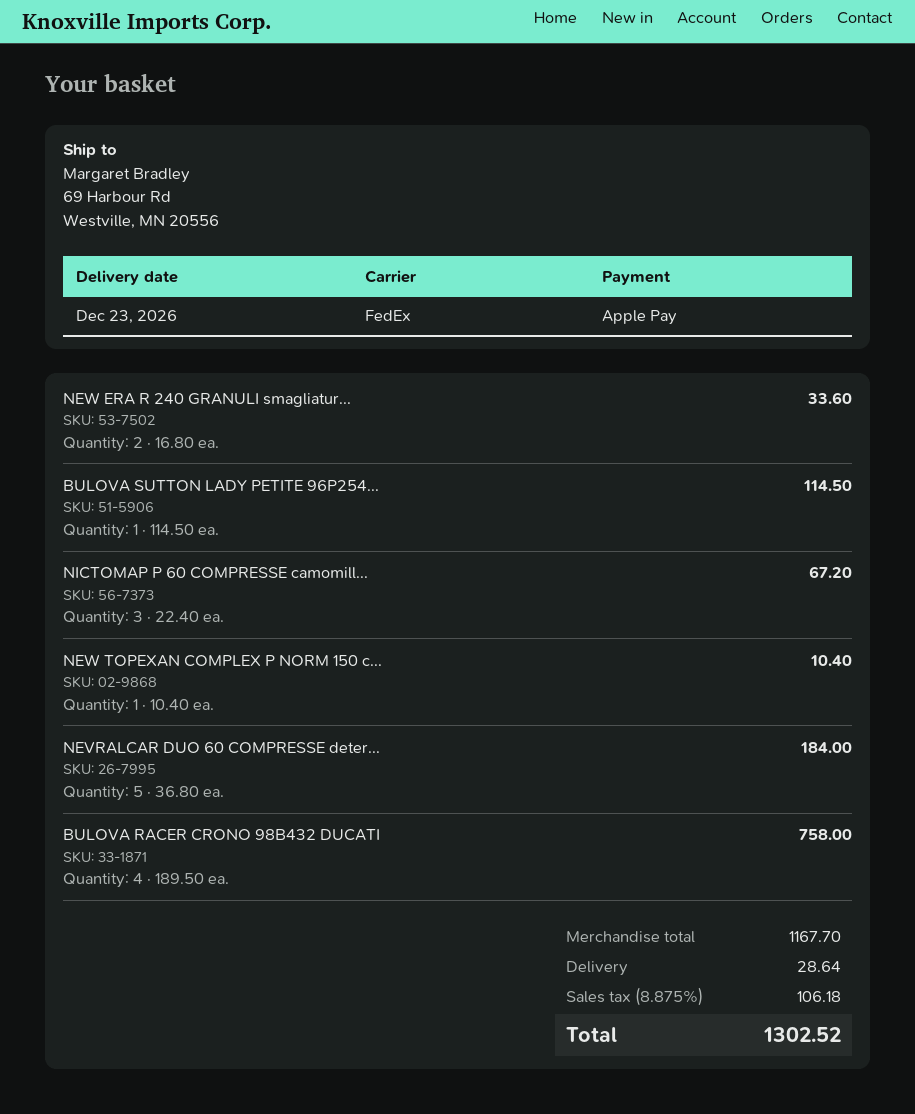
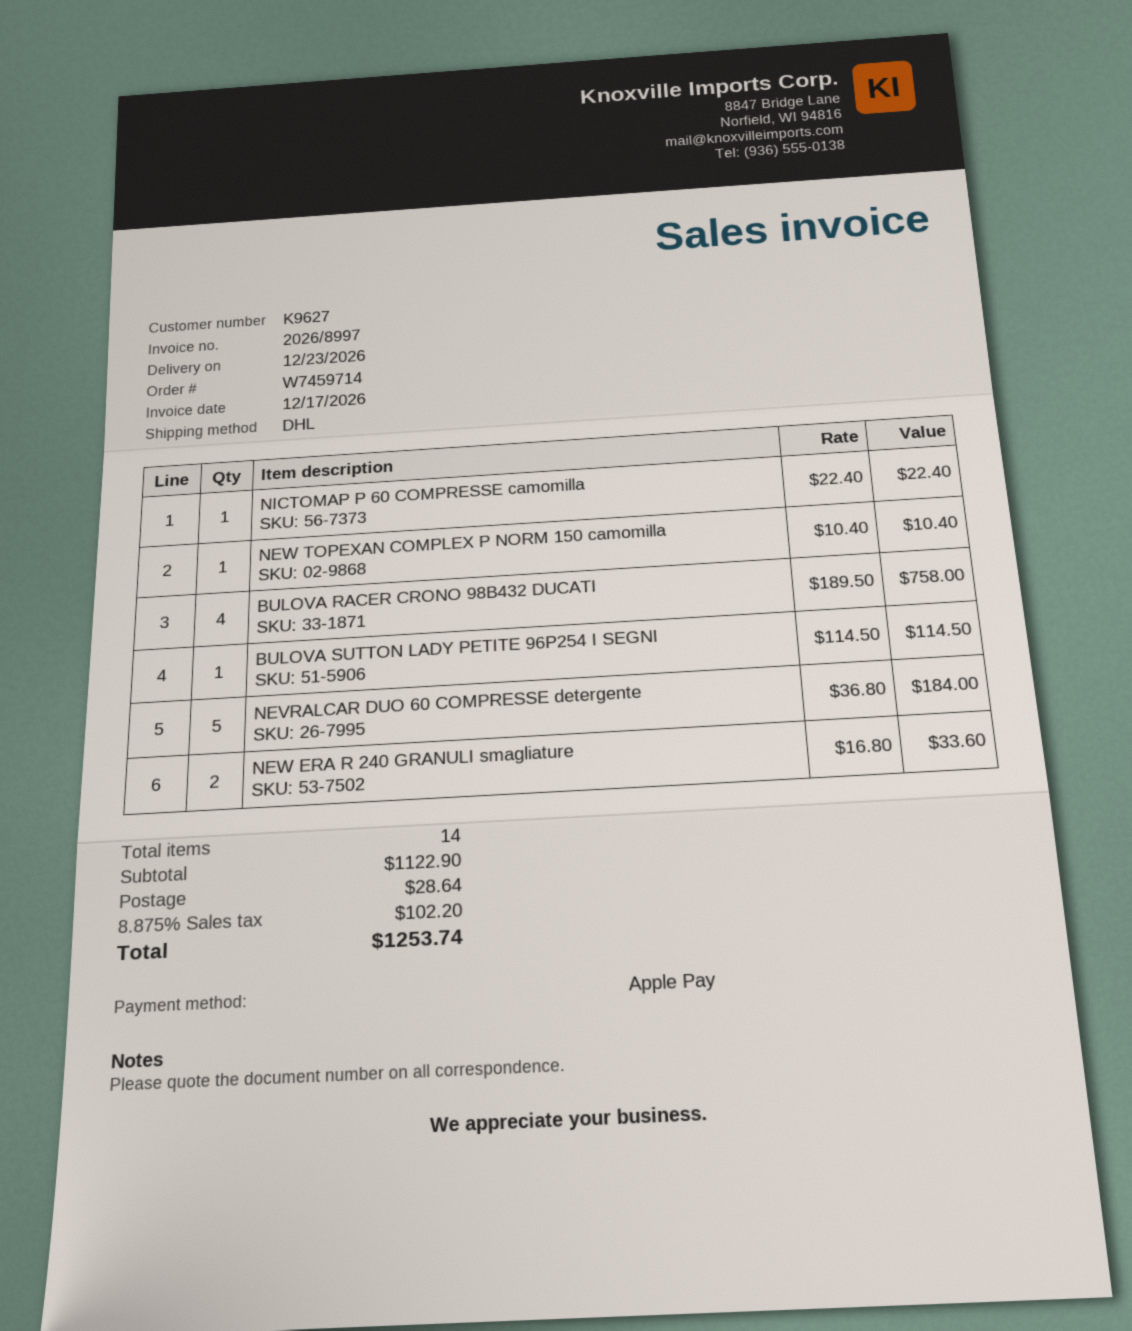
shipping method: FedEx -> DHL
NICTOMAP P 60 COMPRESSE camomill...: 3 x 22.40 = 67.20 -> 1 x 22.40 = 22.40
subtotal: 1167.70 -> 1122.90
tax: 8.875% = 106.18 -> 8.875% = 102.20
total: 1302.52 -> 1253.74

